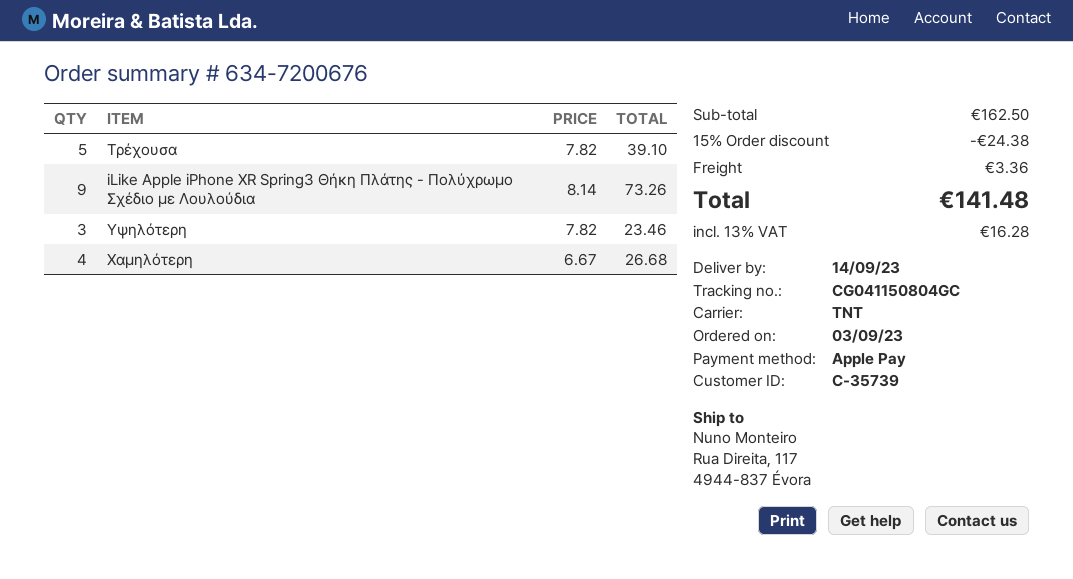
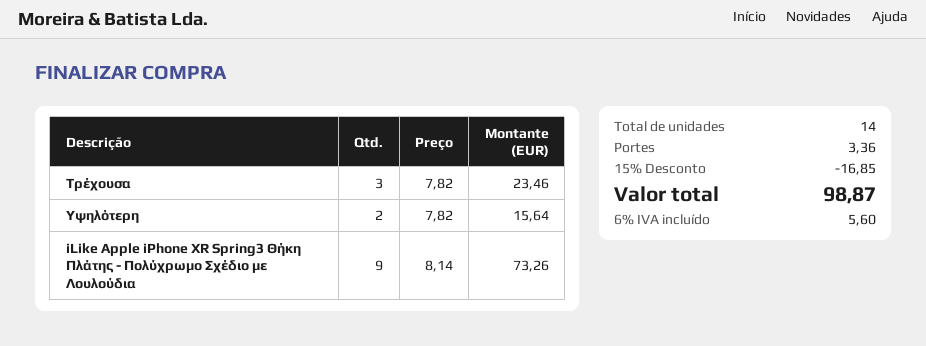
Τρέχουσα: 5 x 7.82 = 39.10 -> 3 x 7.82 = 23.46
Υψηλότερη: 3 x 7.82 = 23.46 -> 2 x 7.82 = 15.64
Χαμηλότερη: 4 x 6.67 = 26.68 -> none
discount: 15% = 24.38 -> 15% = 16.85
tax: 13% = 16.28 -> 6% = 5.60
total: 141.48 -> 98.87

